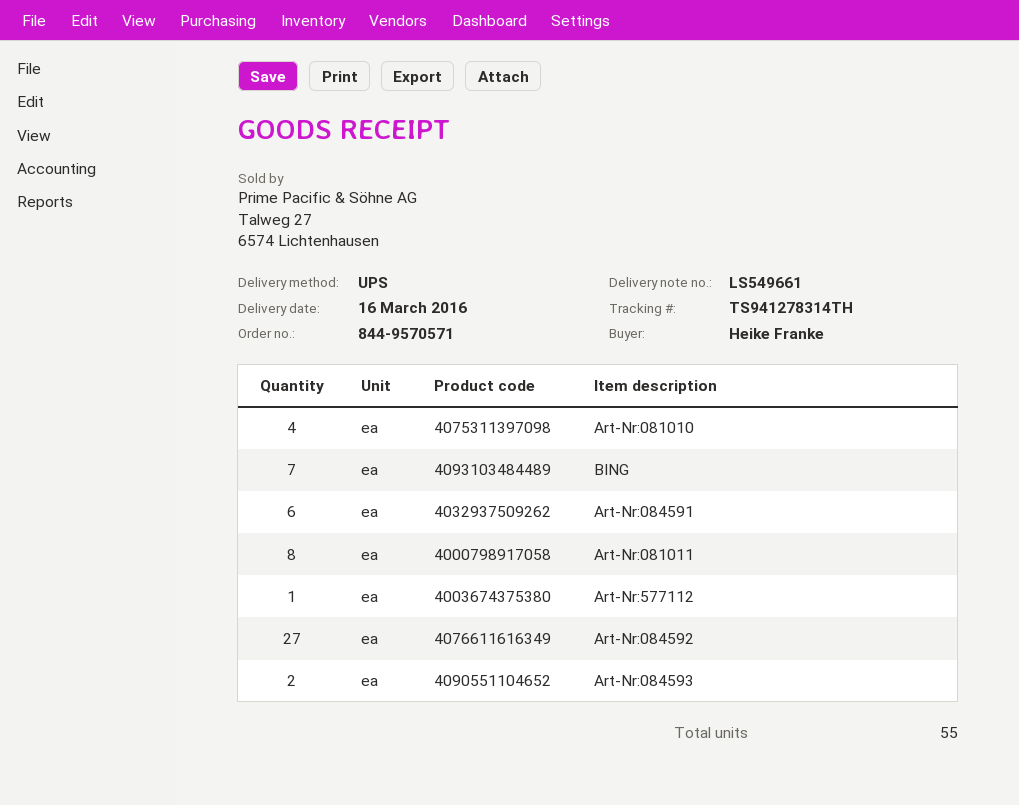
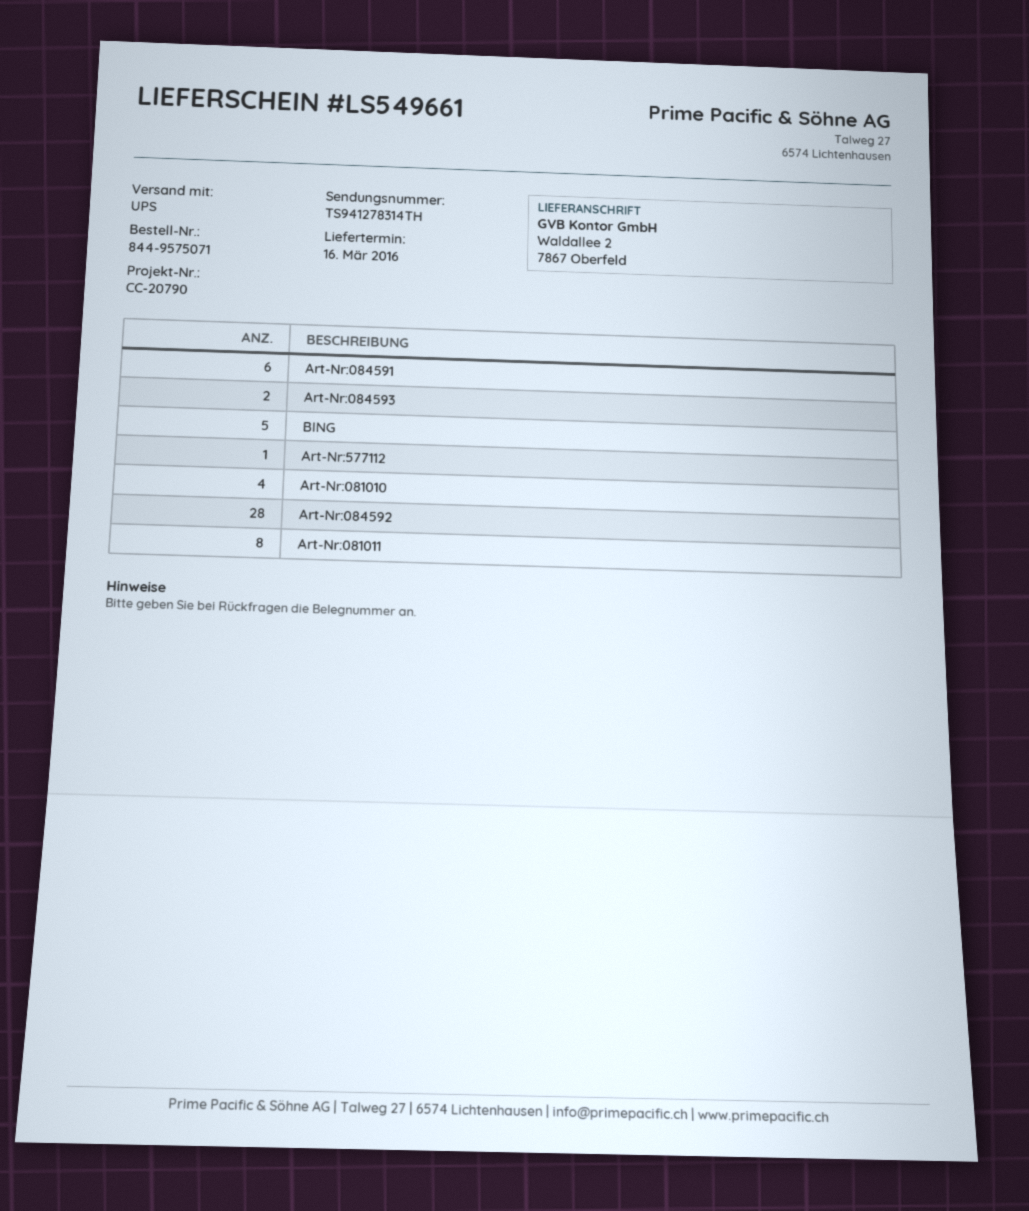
order number: 844-9570571 -> 844-9575071
BING: 7 -> 5
Art-Nr:084592: 27 -> 28

